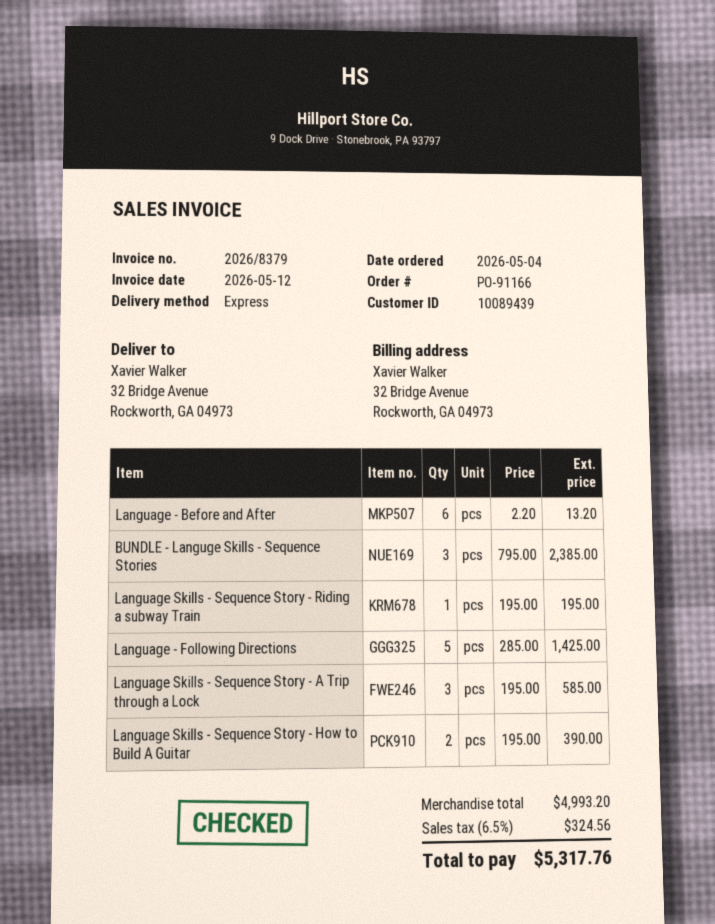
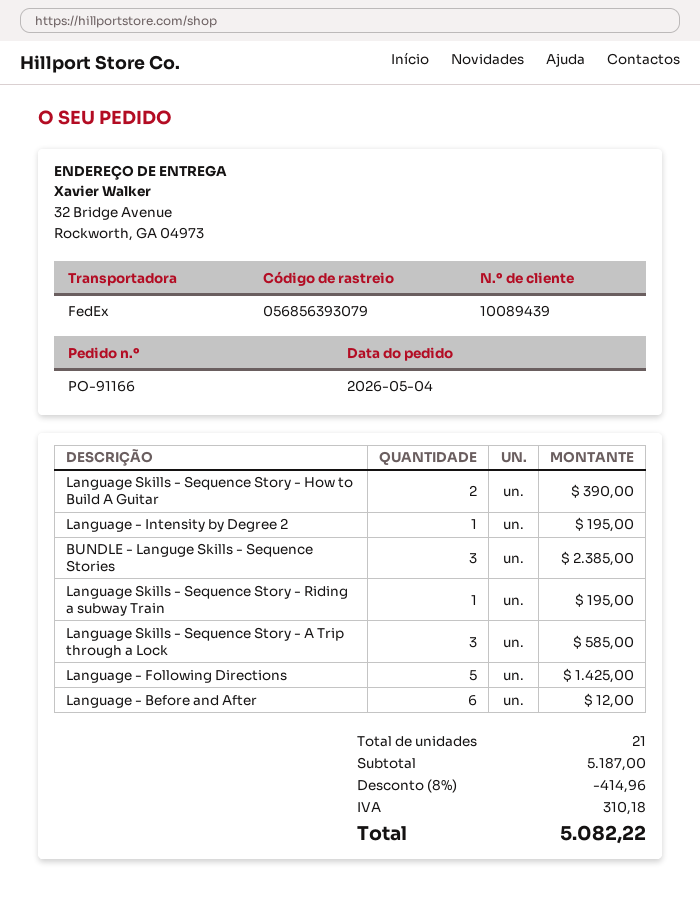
shipping method: express -> FedEx
Language - Before and After: 6 for 13.20 -> 6 for 12.00
Language - Intensity by Degree 2: none -> 1 for 195.00
subtotal: 4993.20 -> 5187.00
discount: none -> 8% = 414.96
tax: 324.56 -> 310.18
total: 5317.76 -> 5082.22

